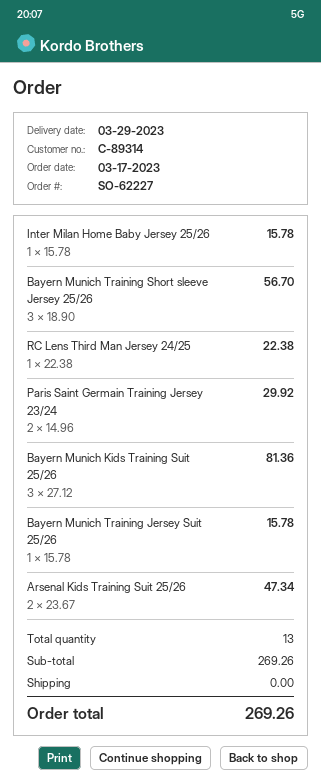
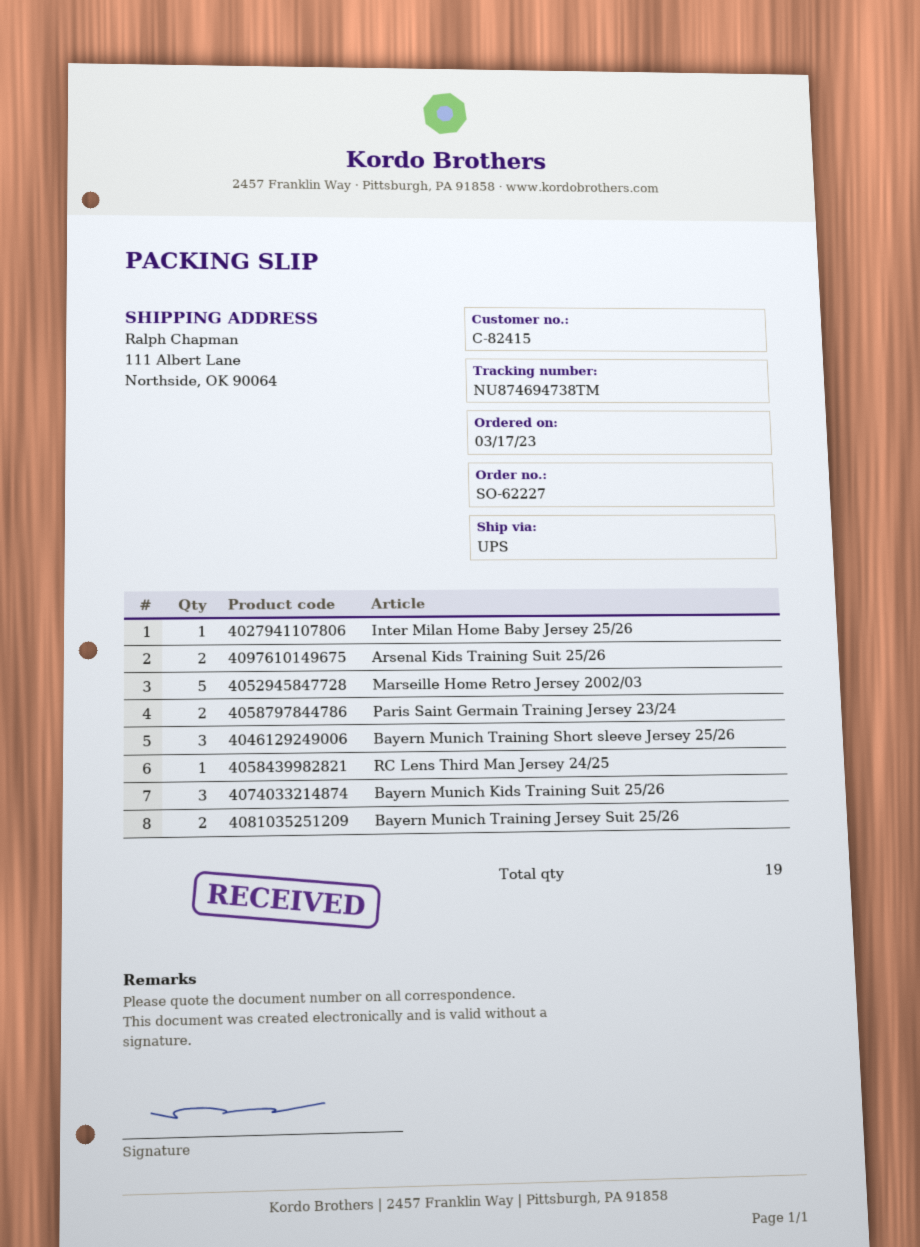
customer number: C-89314 -> C-82415
Bayern Munich Training Jersey Suit 25/26: 1 -> 2
Marseille Home Retro Jersey 2002/03: none -> 5
total quantity: 13 -> 19

